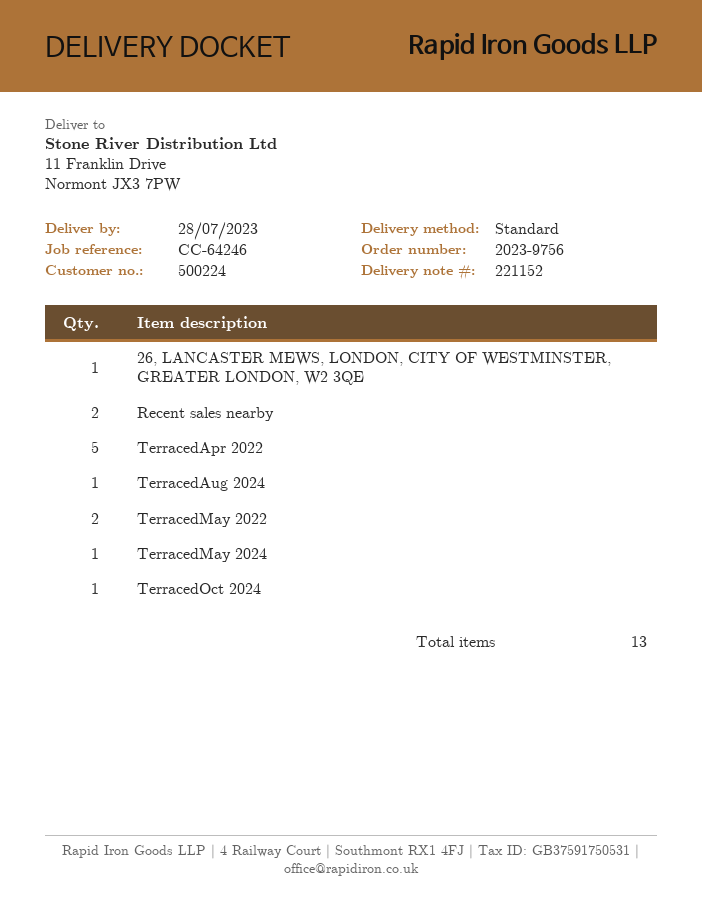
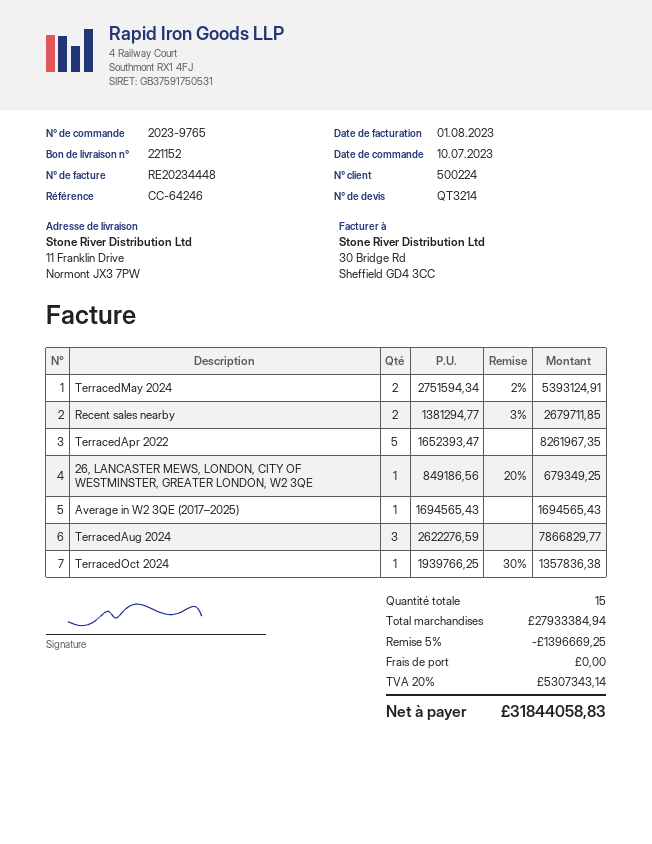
order number: 2023-9756 -> 2023-9765
TerracedAug 2024: 1 -> 3
TerracedMay 2022: 2 -> none
TerracedMay 2024: 1 -> 2
Average in W2 3QE (2017–2025): none -> 1
total quantity: 13 -> 15

